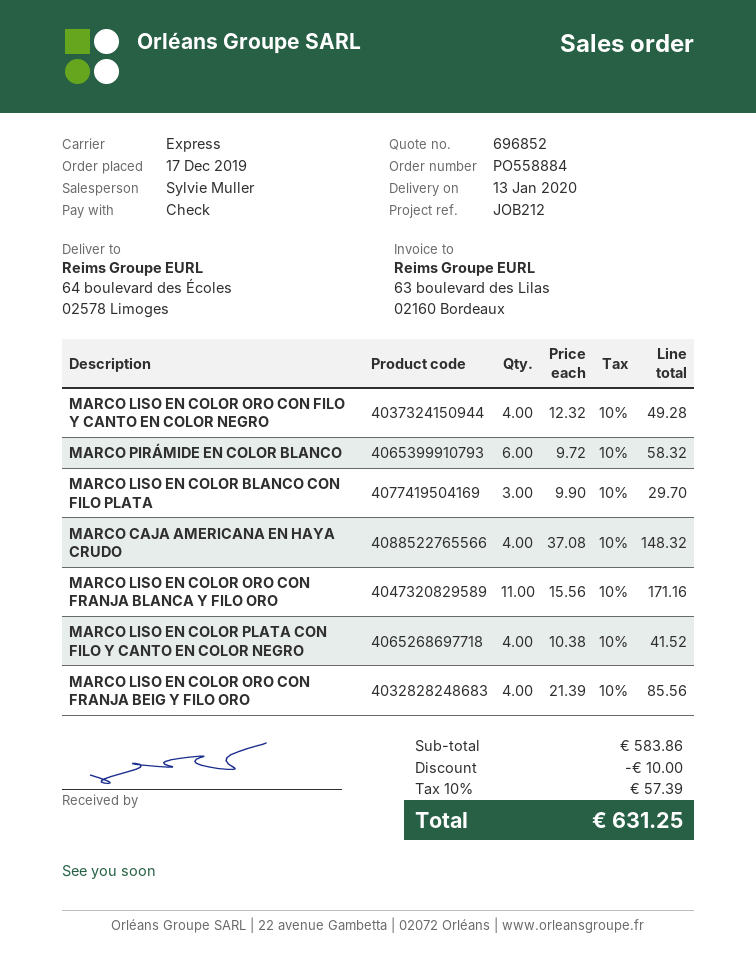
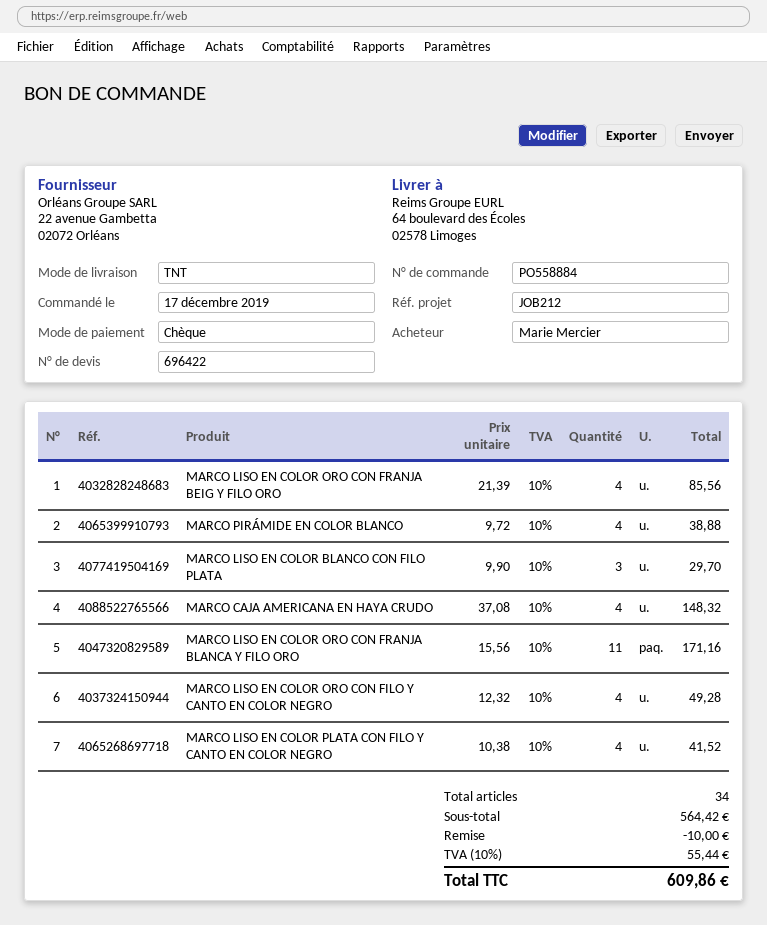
quote number: 696852 -> 696422
shipping method: express -> TNT
MARCO PIRÁMIDE EN COLOR BLANCO: 6 x 9.72 = 58.32 -> 4 x 9.72 = 38.88
subtotal: 583.86 -> 564.42
tax: 10% = 57.39 -> 10% = 55.44
total: 631.25 -> 609.86

